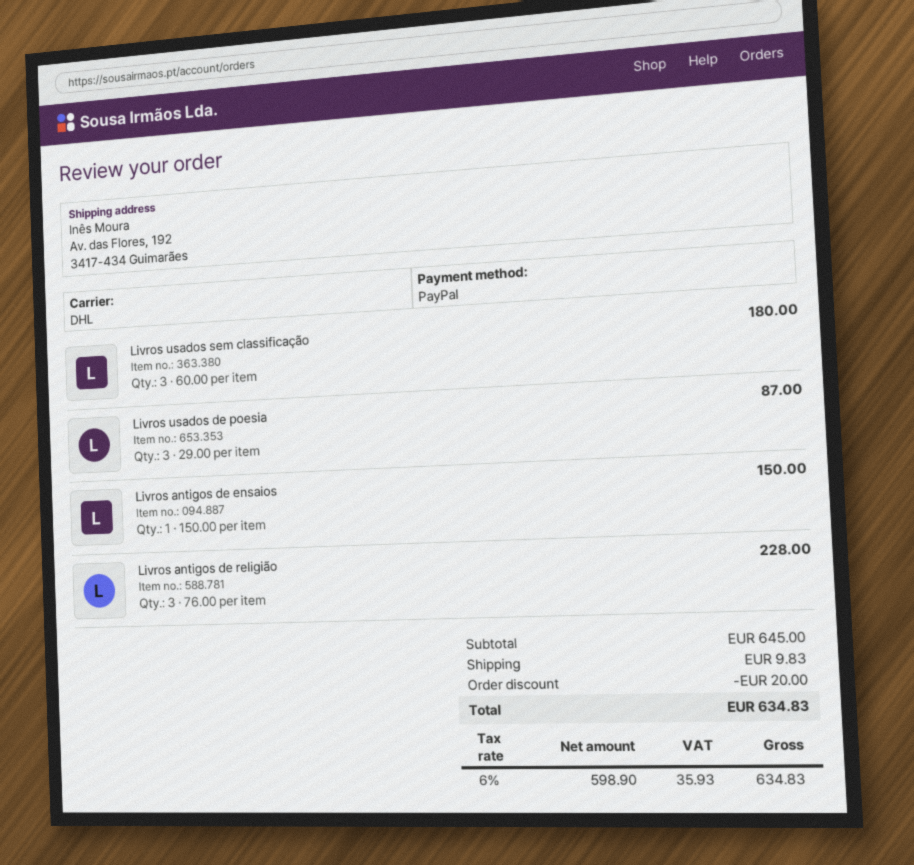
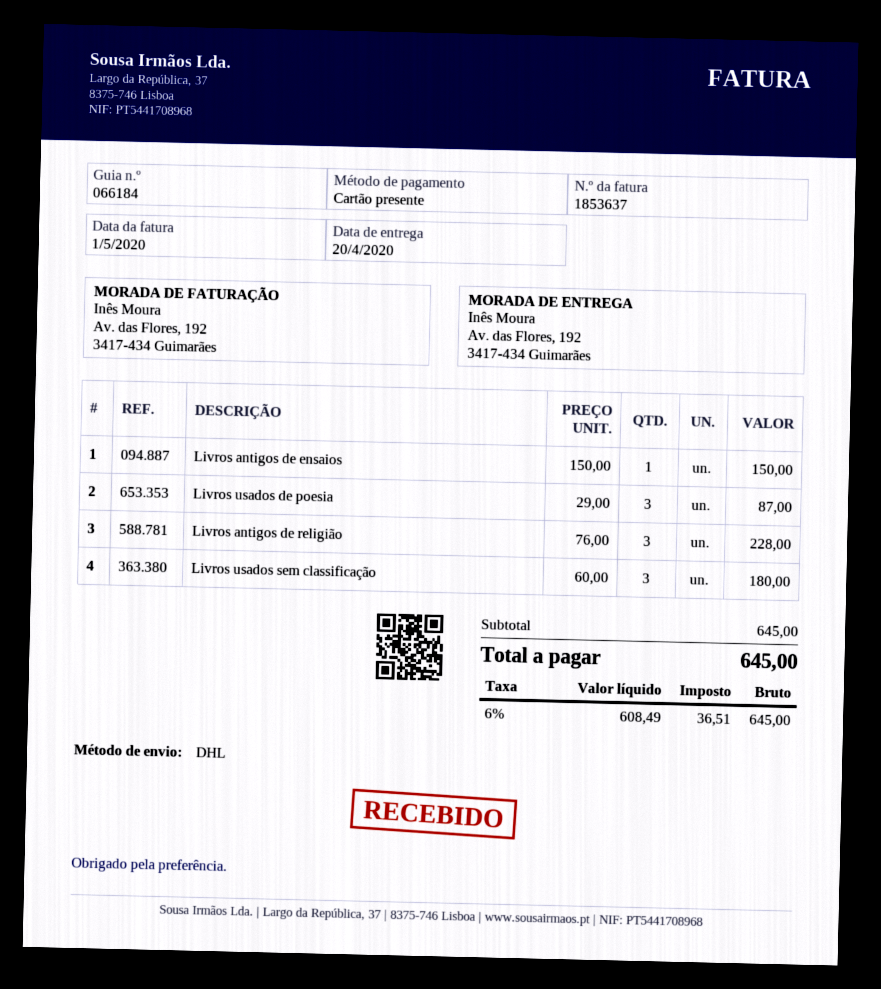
payment method: PayPal -> gift card
discount: 20.00 -> none
shipping: 9.83 -> none
net: 598.90 -> 608.49
tax: 6% = 35.93 -> 6% = 36.51
total: 634.83 -> 645.00

